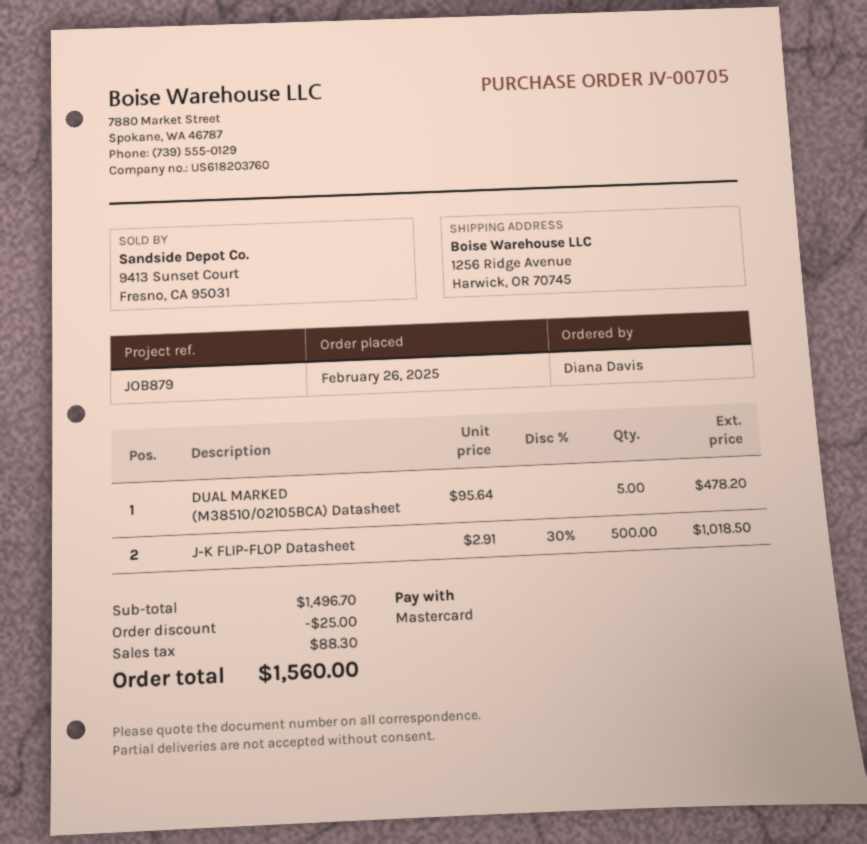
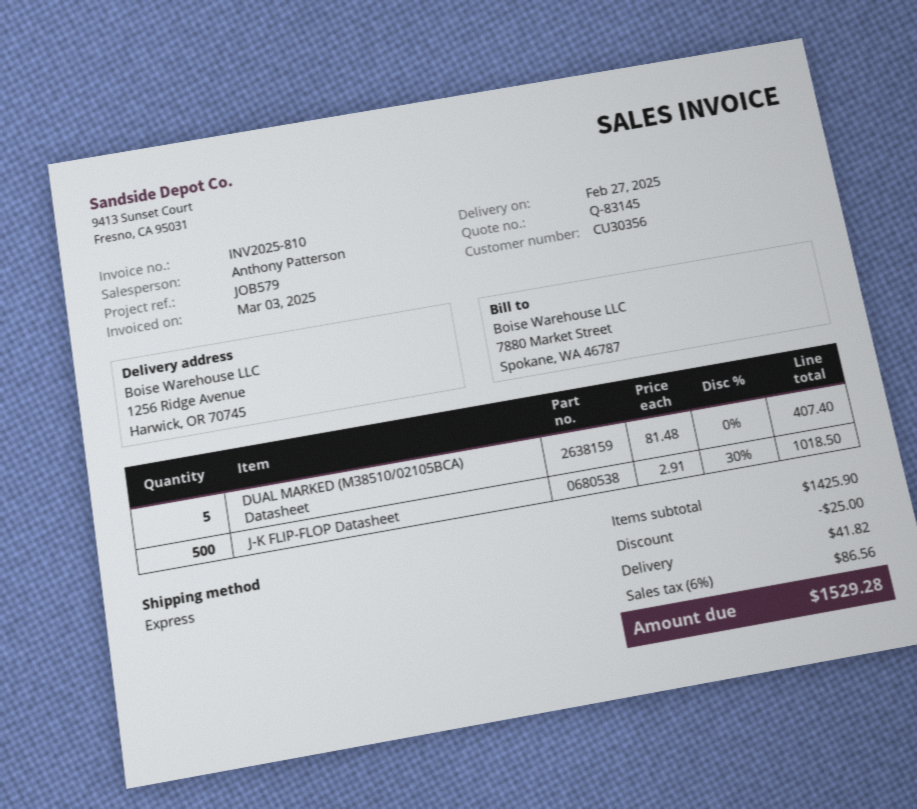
reference: JOB879 -> JOB579
DUAL MARKED (M38510/02105BCA) Datasheet: 5 x 95.64 = 478.20 -> 5 x 81.48 = 407.40
subtotal: 1496.70 -> 1425.90
shipping: none -> 41.82
tax: 88.30 -> 86.56
total: 1560.00 -> 1529.28

